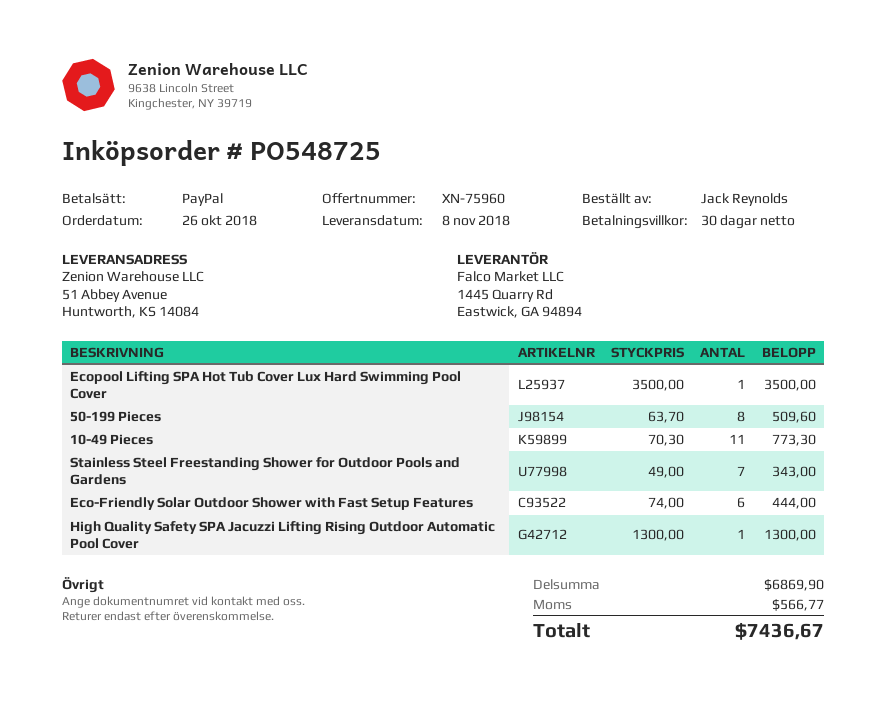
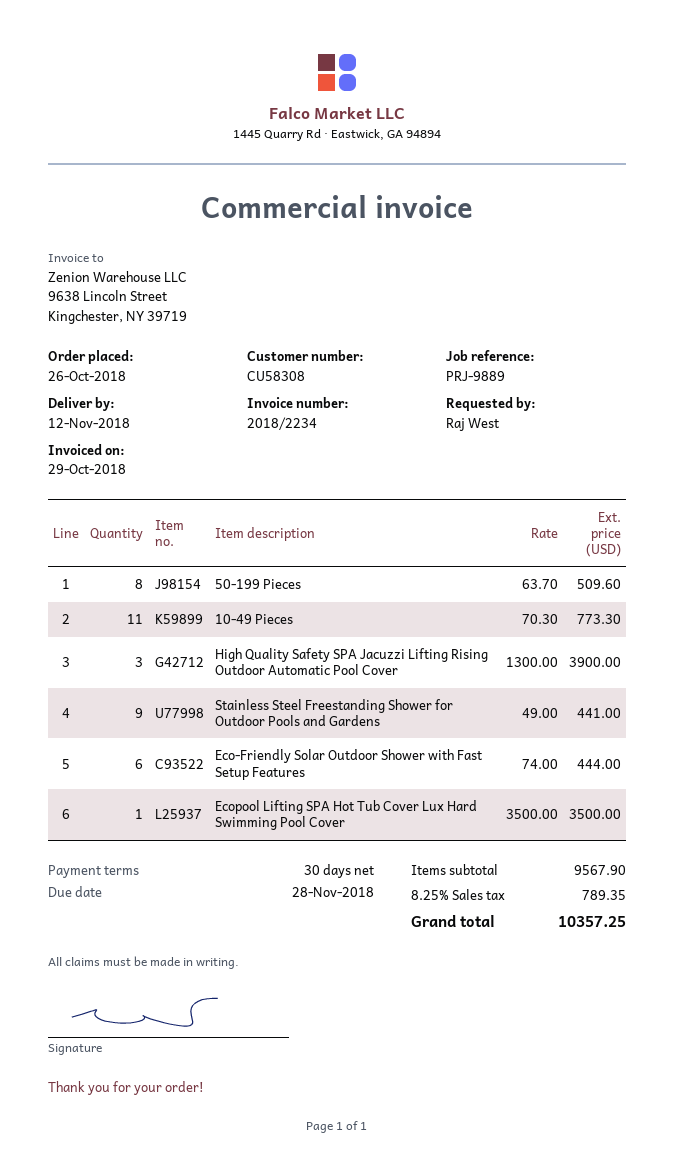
delivery date: 2018-11-08 -> 2018-11-12
ordered by: Jack Reynolds -> Raj West
Stainless Steel Freestanding Shower for Outdoor Pools and Gardens: 7 x 49.00 = 343.00 -> 9 x 49.00 = 441.00
High Quality Safety SPA Jacuzzi Lifting Rising Outdoor Automatic Pool Cover: 1 x 1300.00 = 1300.00 -> 3 x 1300.00 = 3900.00
subtotal: 6869.90 -> 9567.90
tax: 566.77 -> 789.35
total: 7436.67 -> 10357.25

